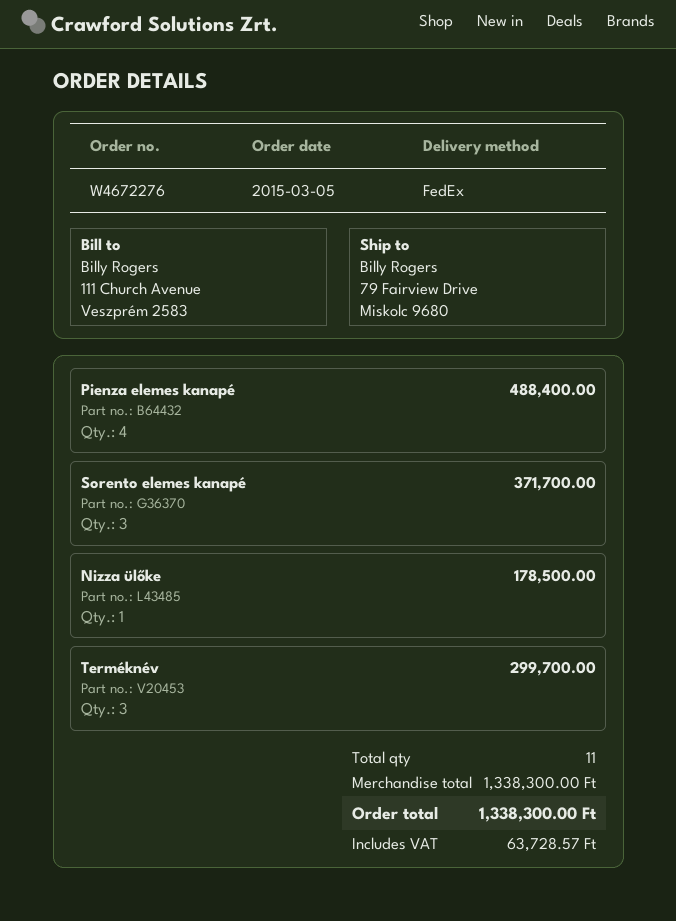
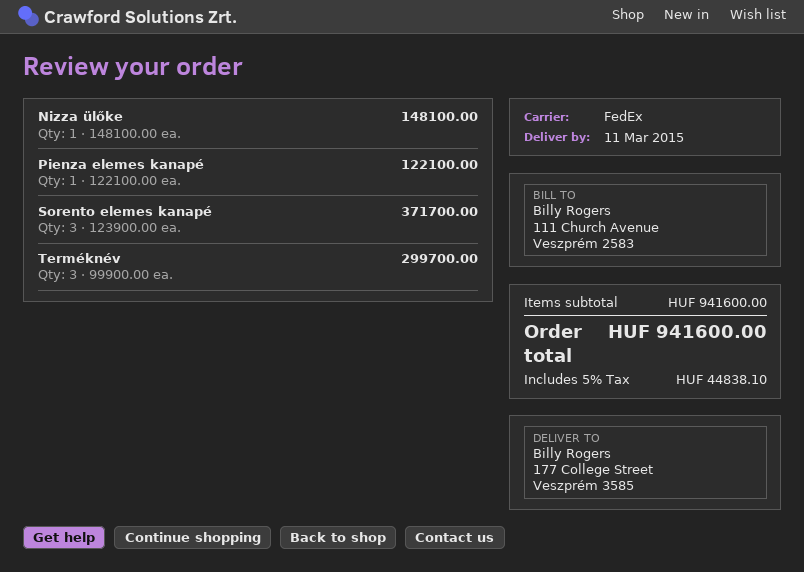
ship to: 79 Fairview Drive, Miskolc 9680 -> 177 College Street, Veszprém 3585
Pienza elemes kanapé: 4 for 488400.00 -> 1 for 122100.00
Nizza ülőke: 1 for 178500.00 -> 1 for 148100.00
subtotal: 1338300.00 -> 941600.00
tax: 63728.57 -> 44838.10
total: 1338300.00 -> 941600.00

